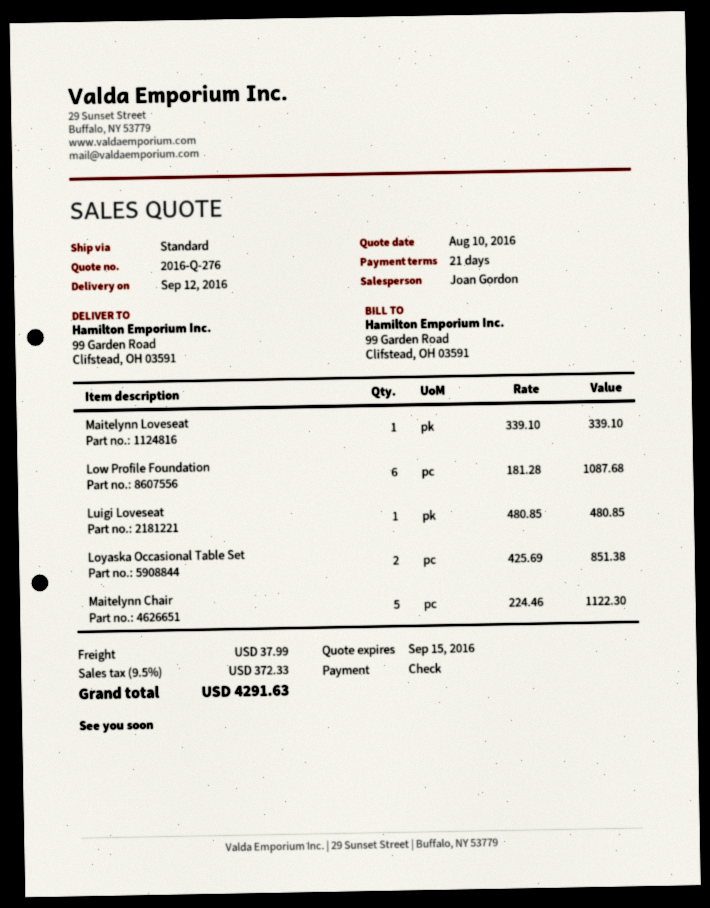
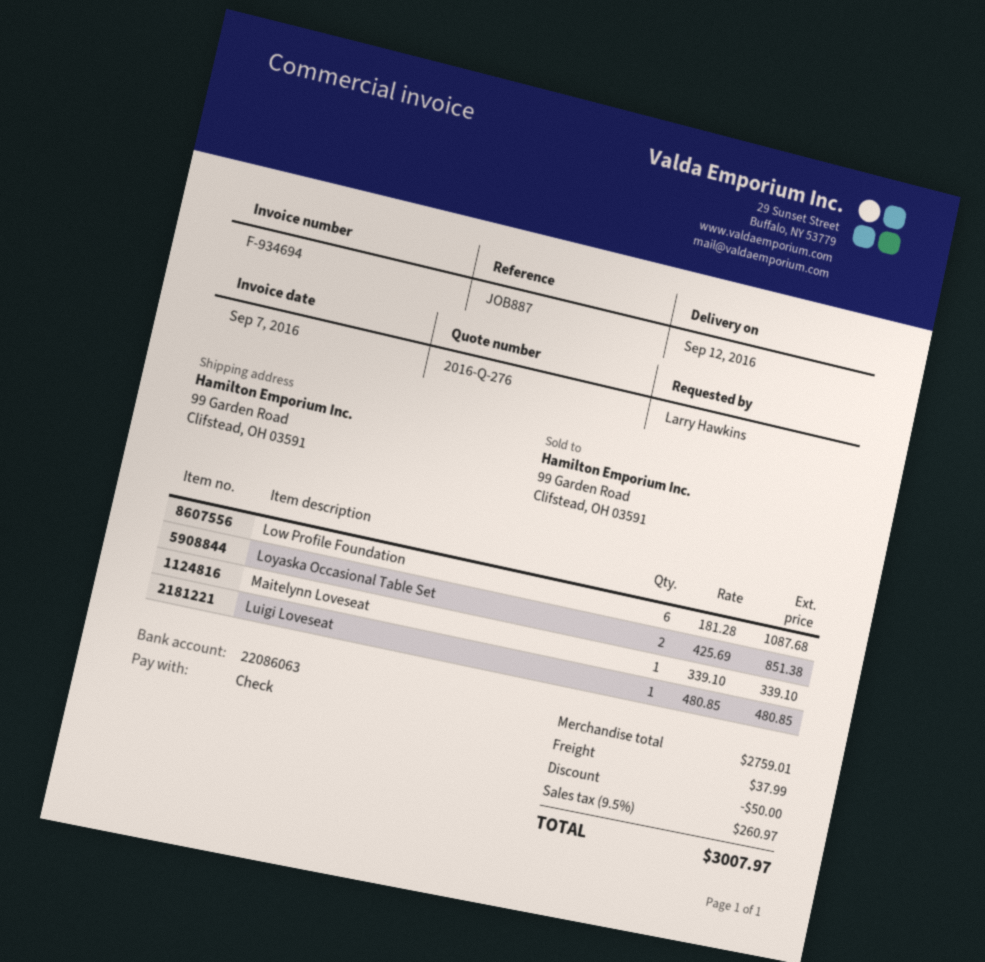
Maitelynn Chair: 5 x 224.46 = 1122.30 -> none
discount: none -> 50.00
tax: 9.5% = 372.33 -> 9.5% = 260.97
total: 4291.63 -> 3007.97

